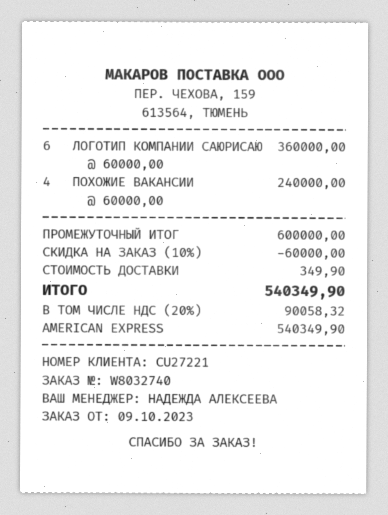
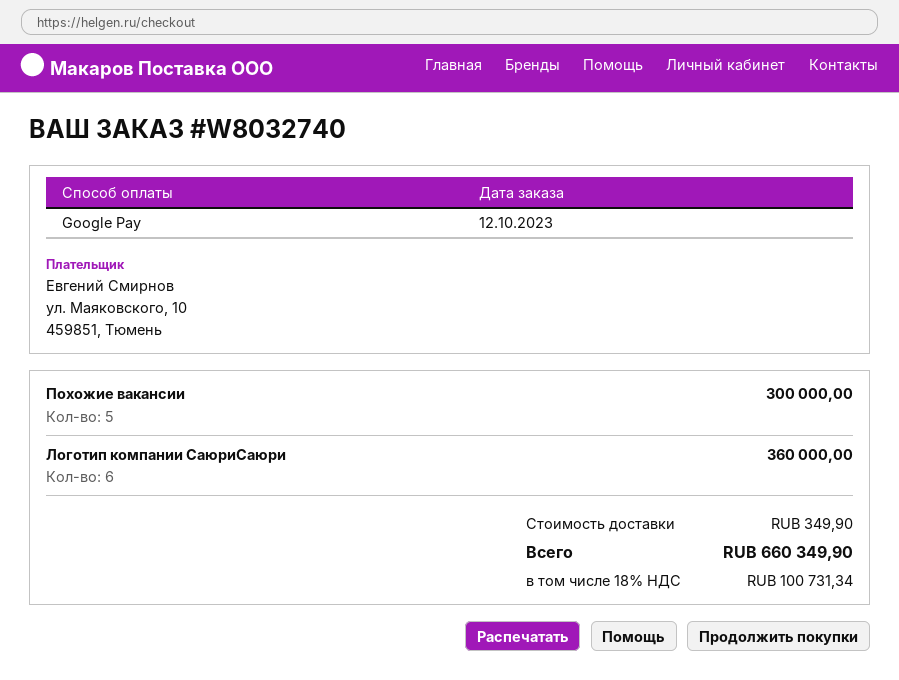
order date: 2023-10-09 -> 2023-10-12
payment method: American Express -> Google Pay
ПОХОЖИЕ ВАКАНСИИ: 4 for 240000.00 -> 5 for 300000.00
discount: 10% = 60000.00 -> none
tax: 20% = 90058.32 -> 18% = 100731.34
total: 540349.90 -> 660349.90

